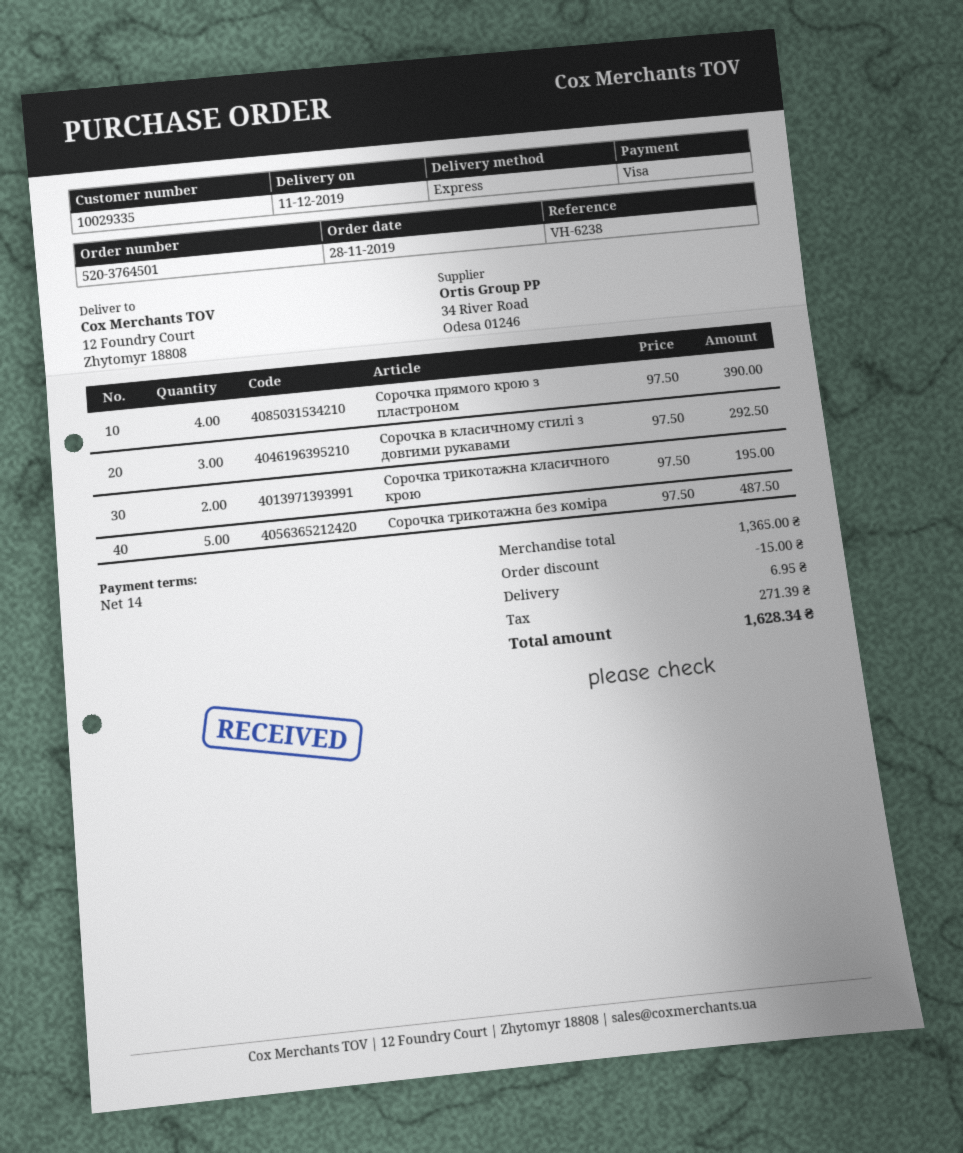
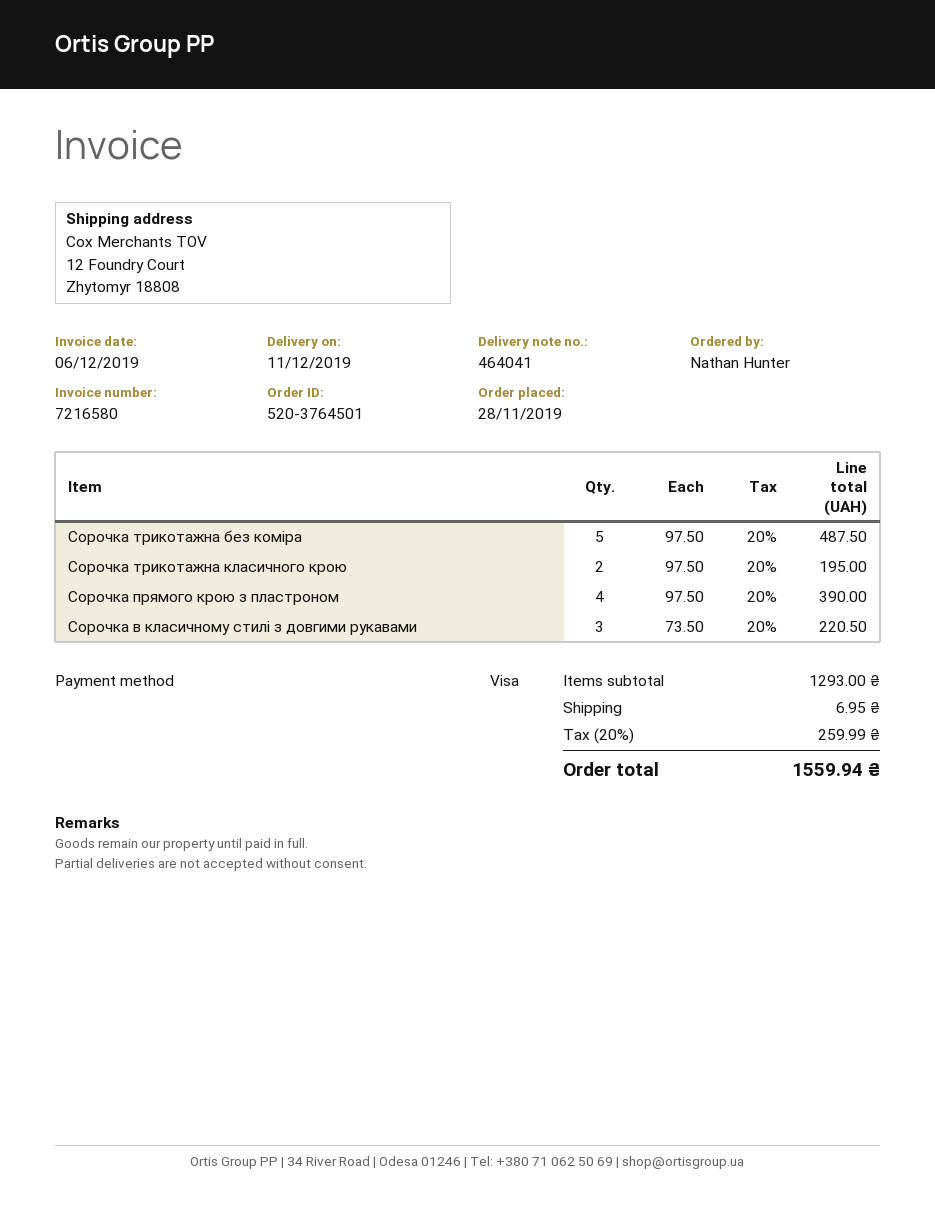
Сорочка в класичному стилі з довгими рукавами: 3 x 97.50 = 292.50 -> 3 x 73.50 = 220.50
subtotal: 1365.00 -> 1293.00
discount: 15.00 -> none
tax: 271.39 -> 259.99
total: 1628.34 -> 1559.94

